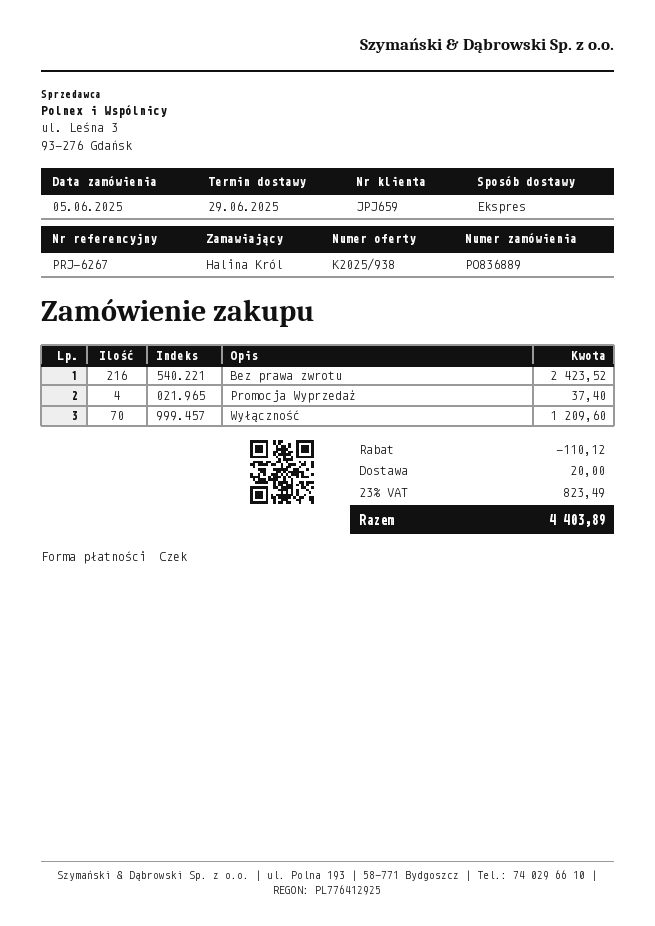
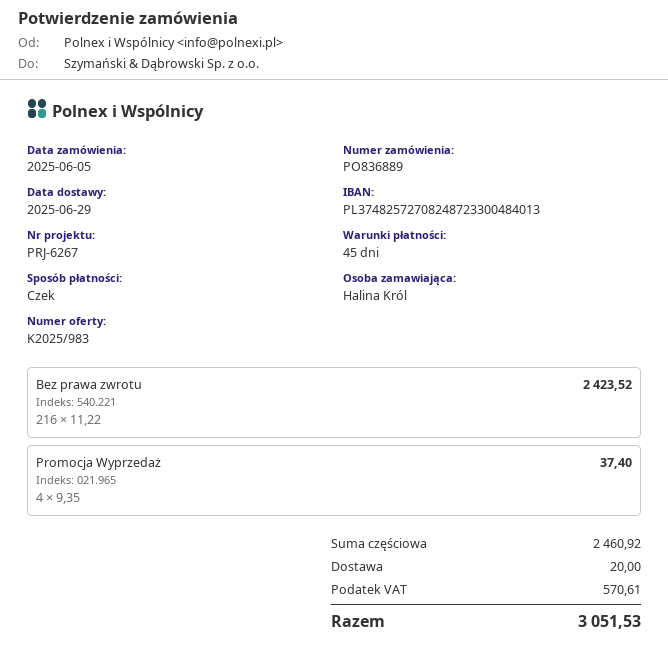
quote number: K2025/938 -> K2025/983
Wyłączność: 70 for 1209.60 -> none
discount: 110.12 -> none
tax: 823.49 -> 570.61
total: 4403.89 -> 3051.53

